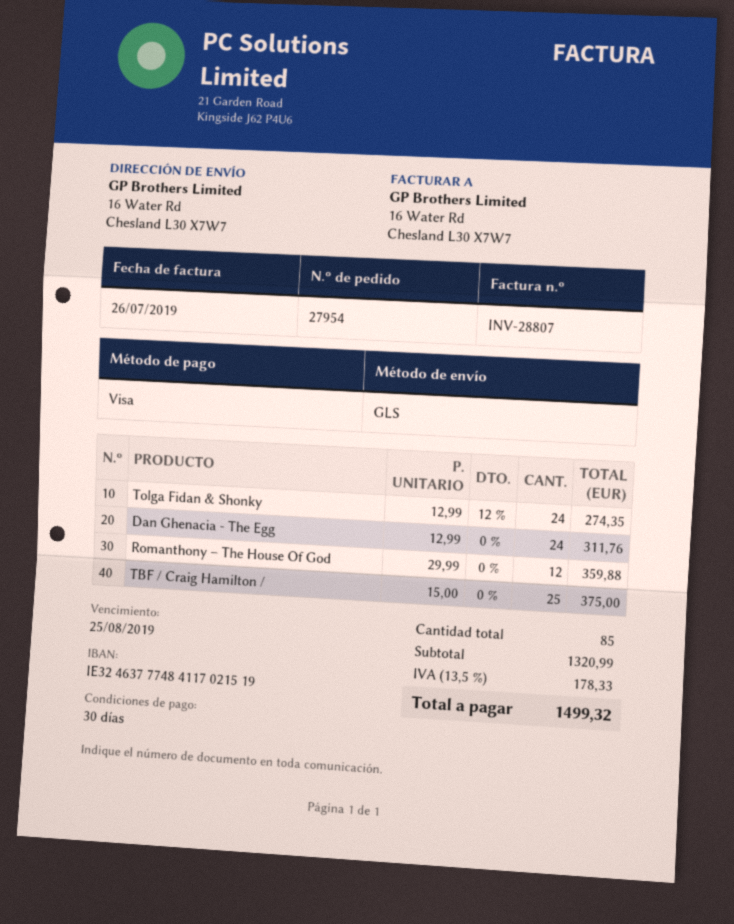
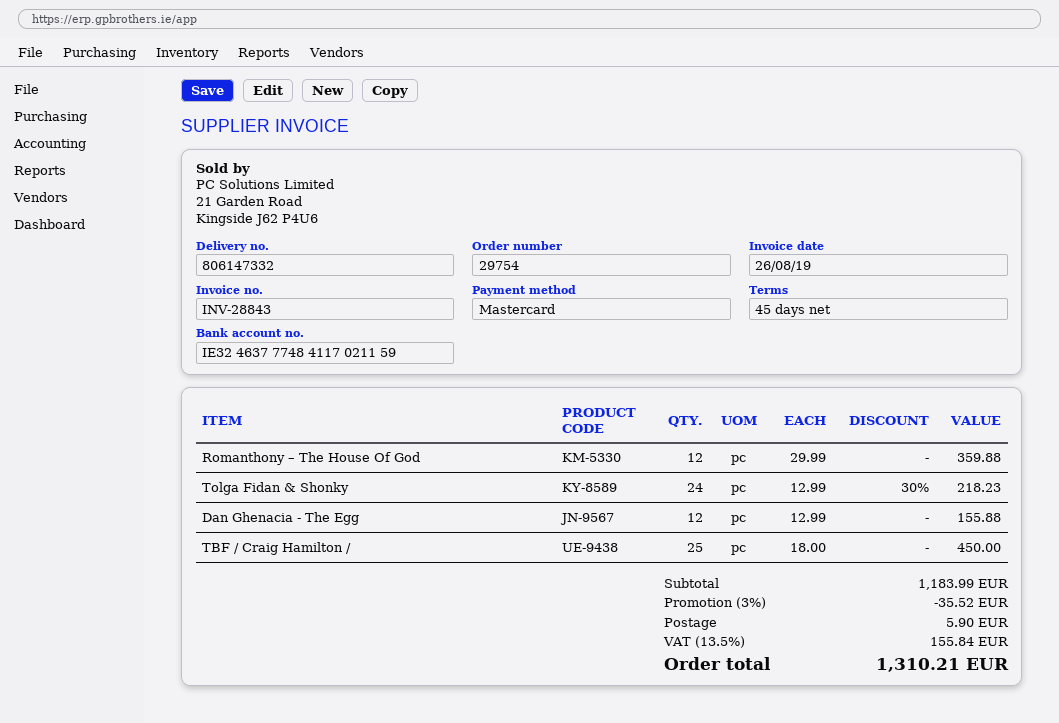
order number: 27954 -> 29754
invoice number: INV-28807 -> INV-28843
invoice date: 2019-07-26 -> 2019-08-26
payment terms: 30 days -> 45 days
payment method: Visa -> Mastercard
bank account: IE32463777484117021519 -> IE32463777484117021159
Tolga Fidan & Shonky: 24 x 12.99 - 12% = 274.35 -> 24 x 12.99 - 30% = 218.23
Dan Ghenacia - The Egg: 24 x 12.99 = 311.76 -> 12 x 12.99 = 155.88
TBF / Craig Hamilton /: 25 x 15.00 = 375.00 -> 25 x 18.00 = 450.00
subtotal: 1320.99 -> 1183.99
discount: none -> 3% = 35.52
shipping: none -> 5.90
tax: 13.5% = 178.33 -> 13.5% = 155.84
total: 1499.32 -> 1310.21

